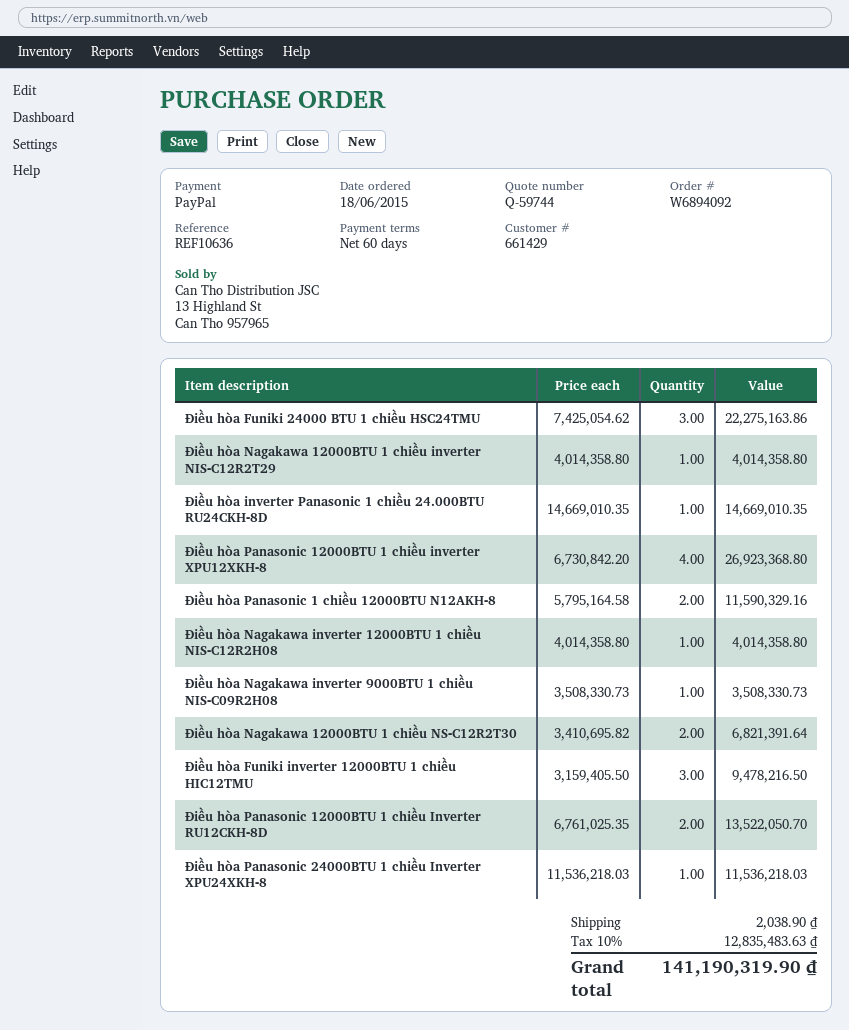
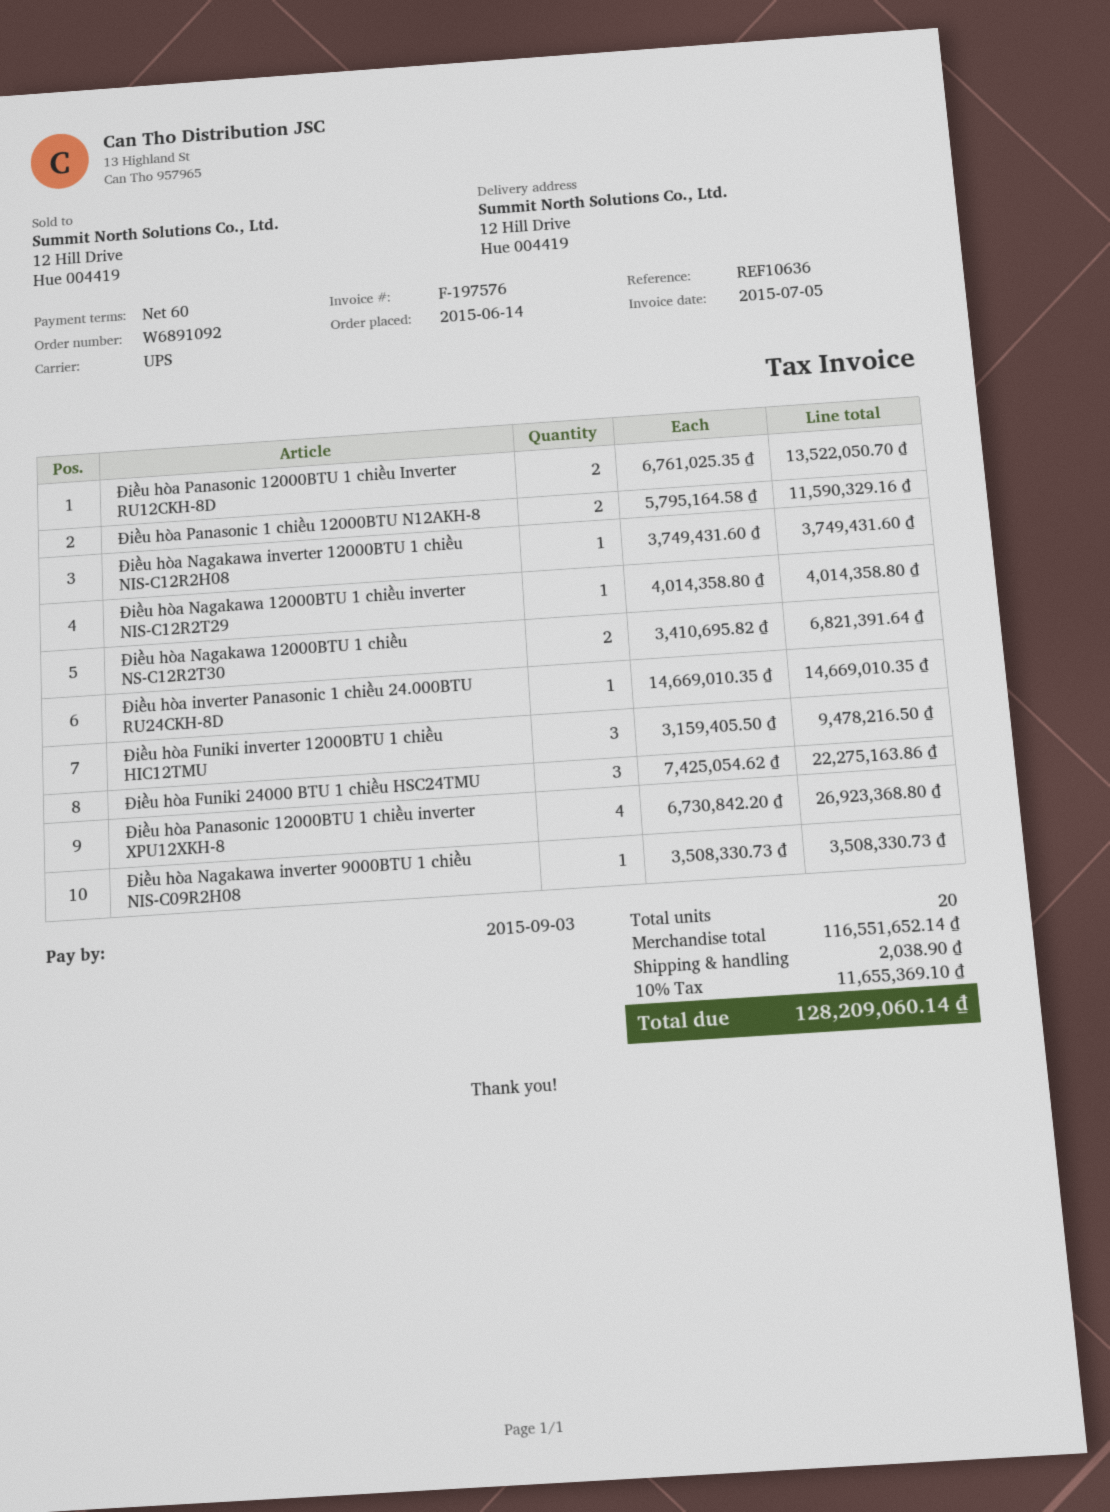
order number: W6894092 -> W6891092
order date: 2015-06-18 -> 2015-06-14
Điều hòa Nagakawa inverter 12000BTU 1 chiều NIS-C12R2H08: 1 x 4014358.80 = 4014358.80 -> 1 x 3749431.60 = 3749431.60
Điều hòa Panasonic 24000BTU 1 chiều Inverter XPU24XKH-8: 1 x 11536218.03 = 11536218.03 -> none
tax: 10% = 12835483.63 -> 10% = 11655369.10
total: 141190319.90 -> 128209060.14

